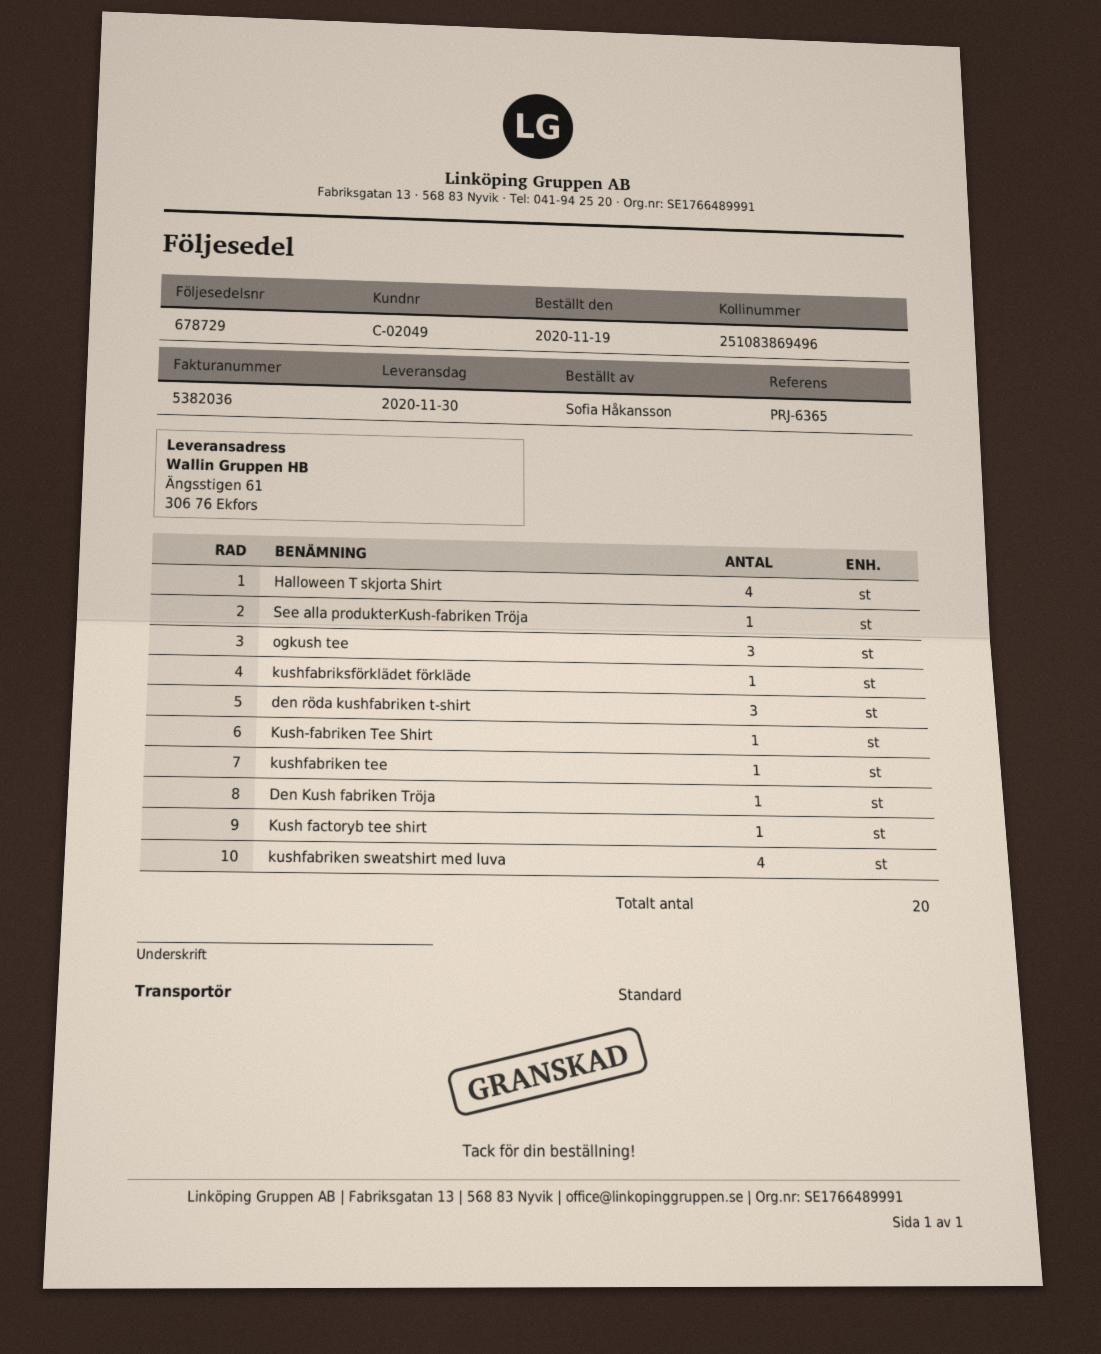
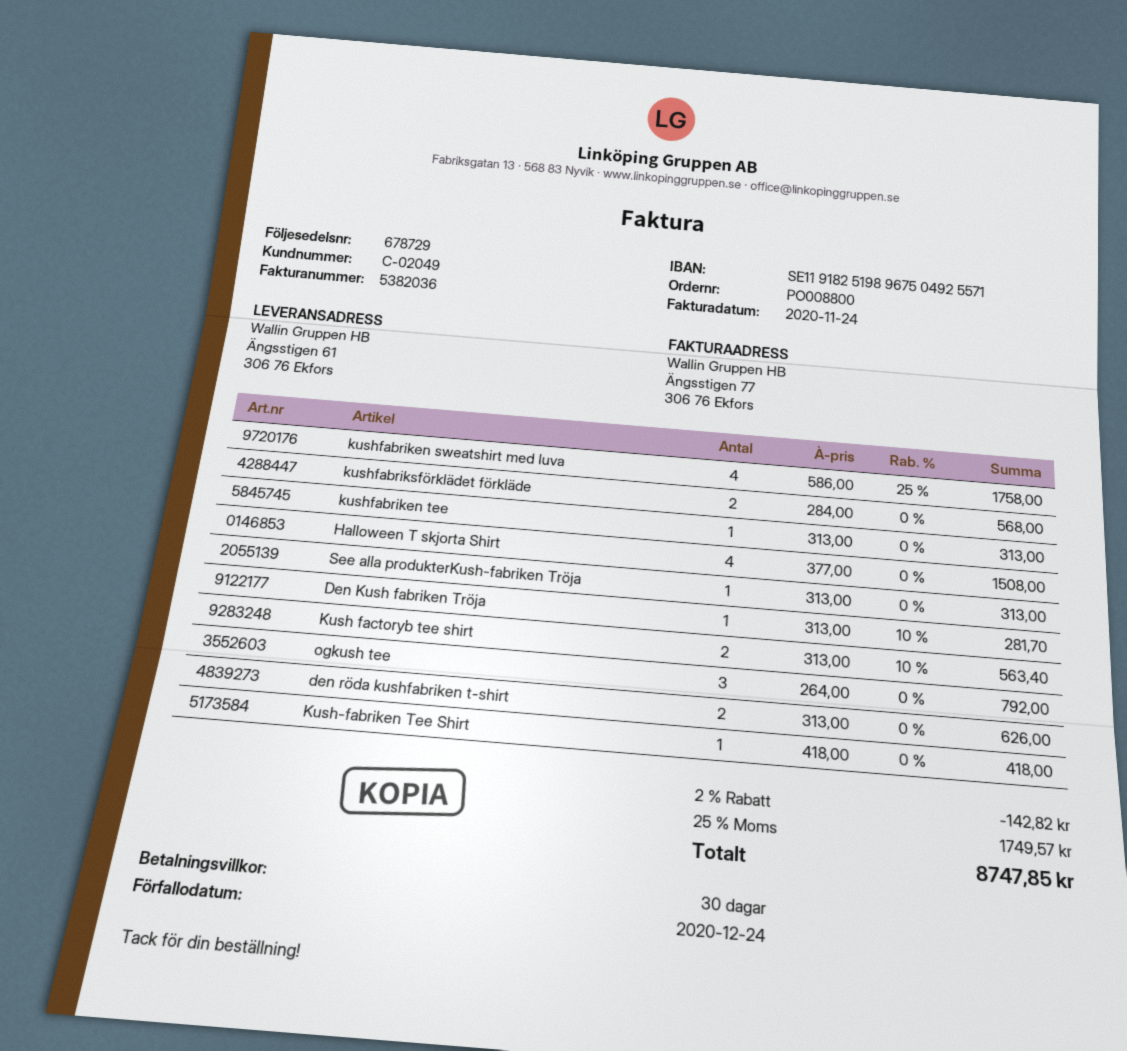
kushfabriksförklädet förkläde: 1 -> 2
den röda kushfabriken t-shirt: 3 -> 2
Kush factoryb tee shirt: 1 -> 2

